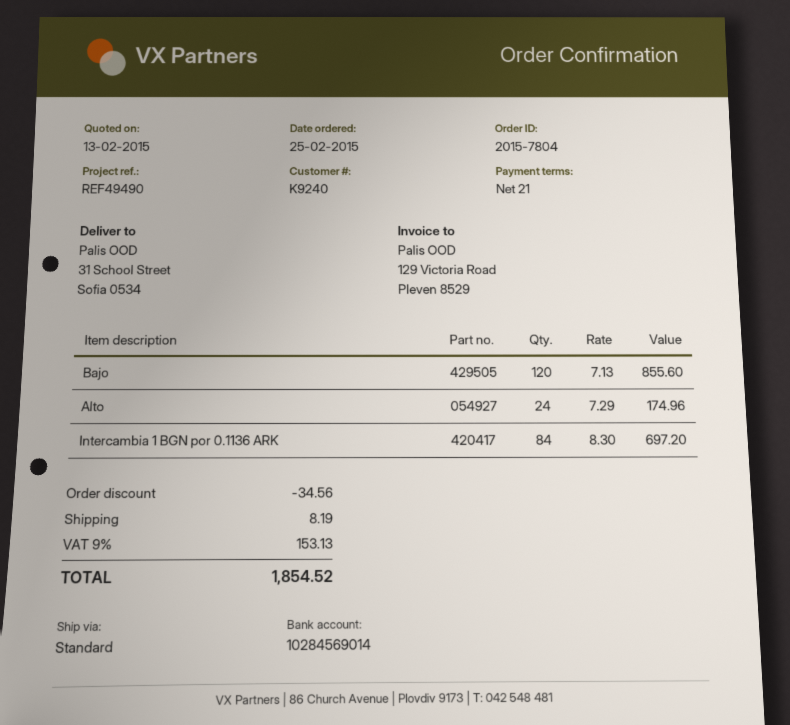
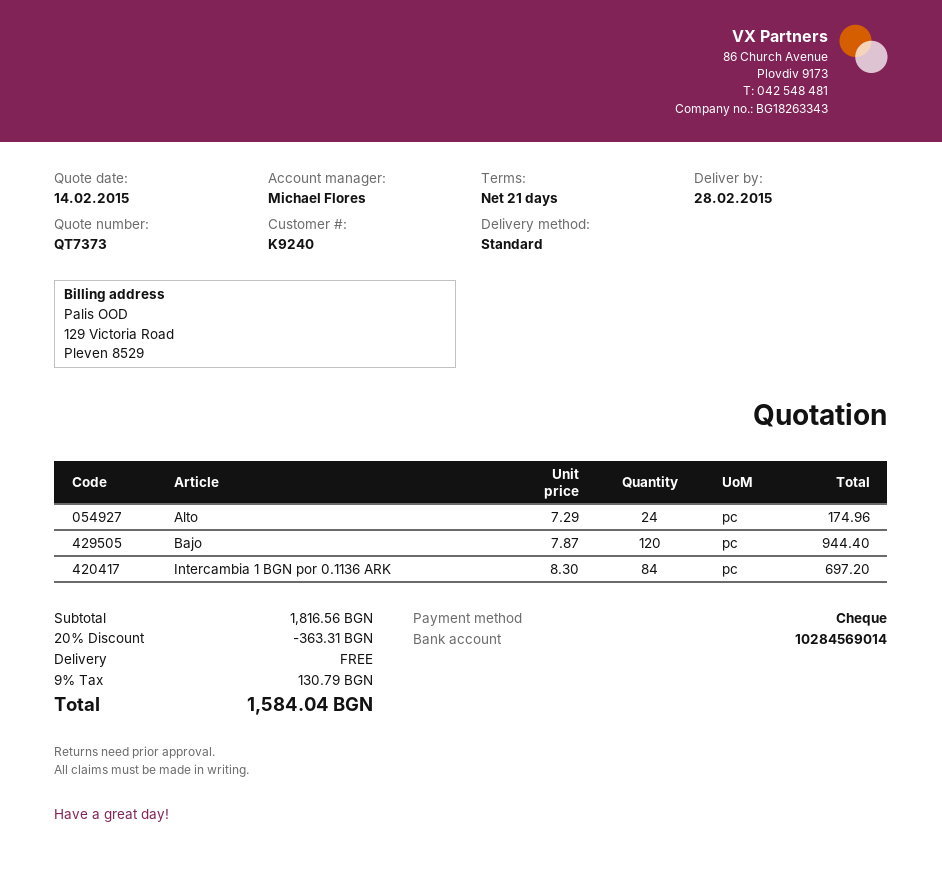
quote date: 2015-02-13 -> 2015-02-14
Bajo: 120 x 7.13 = 855.60 -> 120 x 7.87 = 944.40
discount: 34.56 -> 363.31
shipping: 8.19 -> 0.00
tax: 9% = 153.13 -> 9% = 130.79
total: 1854.52 -> 1584.04

